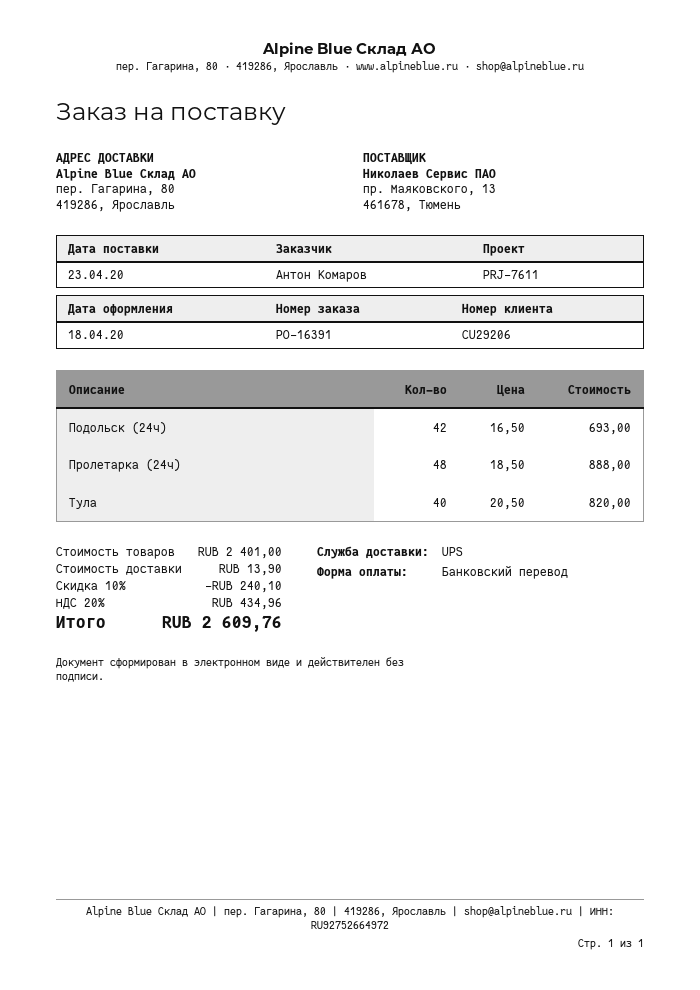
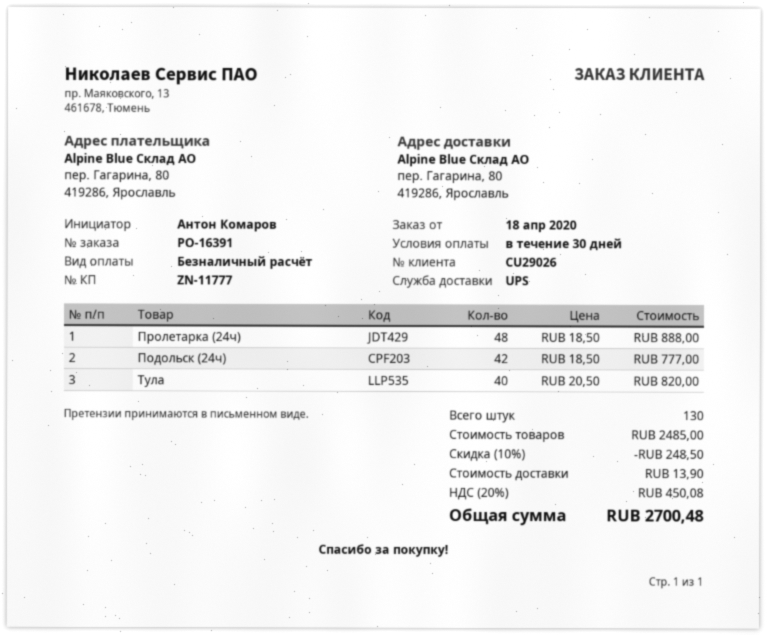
customer number: CU29206 -> CU29026
Подольск (24ч): 42 x 16.50 = 693.00 -> 42 x 18.50 = 777.00
subtotal: 2401.00 -> 2485.00
discount: 10% = 240.10 -> 10% = 248.50
tax: 20% = 434.96 -> 20% = 450.08
total: 2609.76 -> 2700.48

